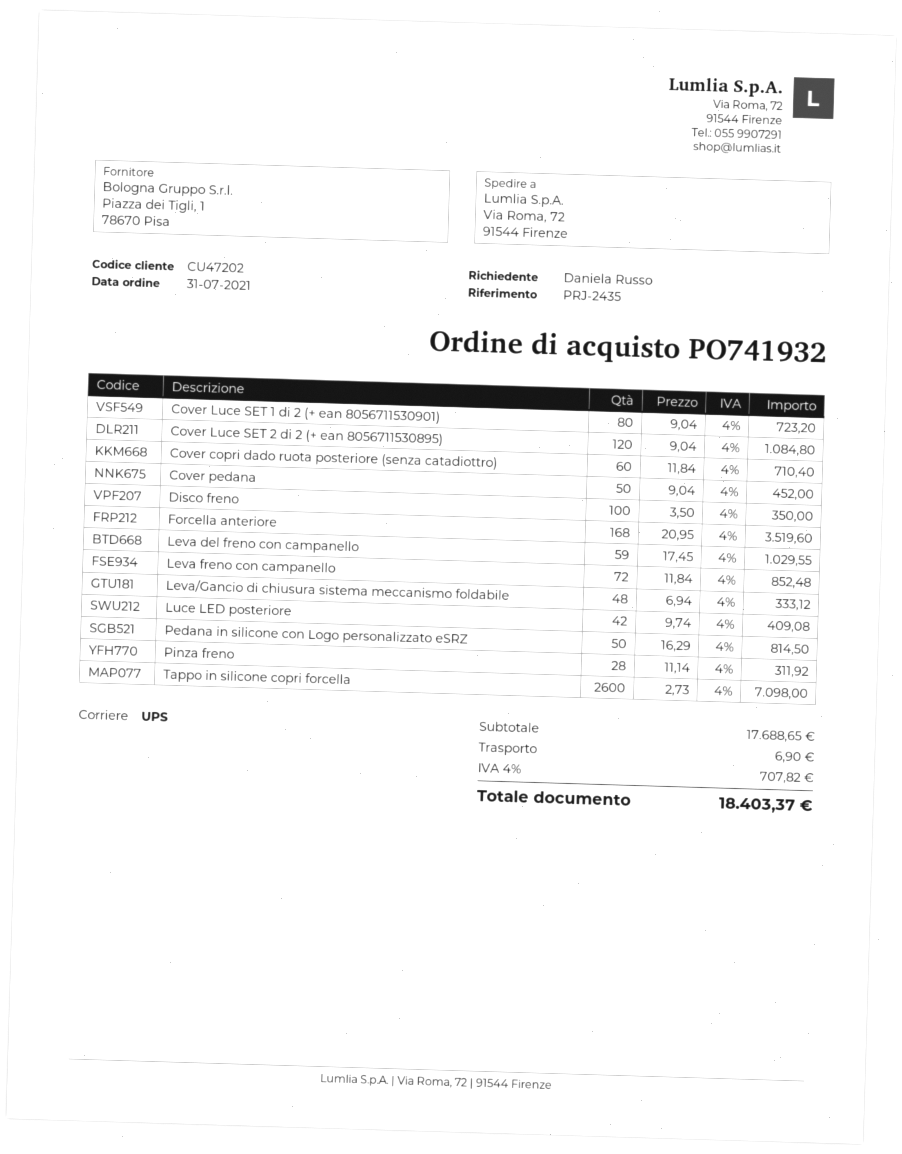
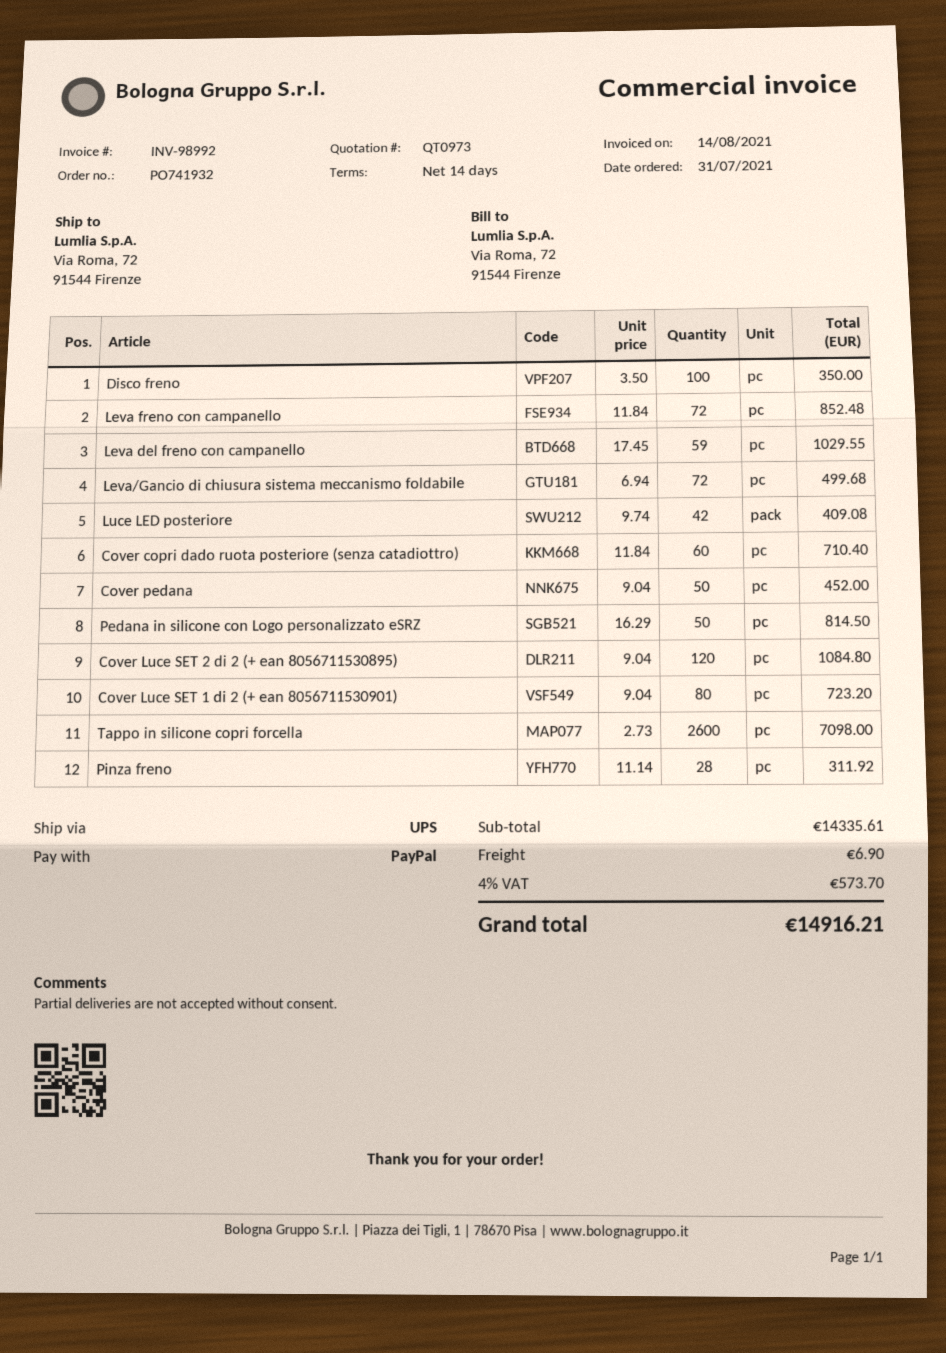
Forcella anteriore: 168 x 20.95 = 3519.60 -> none
Leva/Gancio di chiusura sistema meccanismo foldabile: 48 x 6.94 = 333.12 -> 72 x 6.94 = 499.68
subtotal: 17688.65 -> 14335.61
tax: 4% = 707.82 -> 4% = 573.70
total: 18403.37 -> 14916.21

